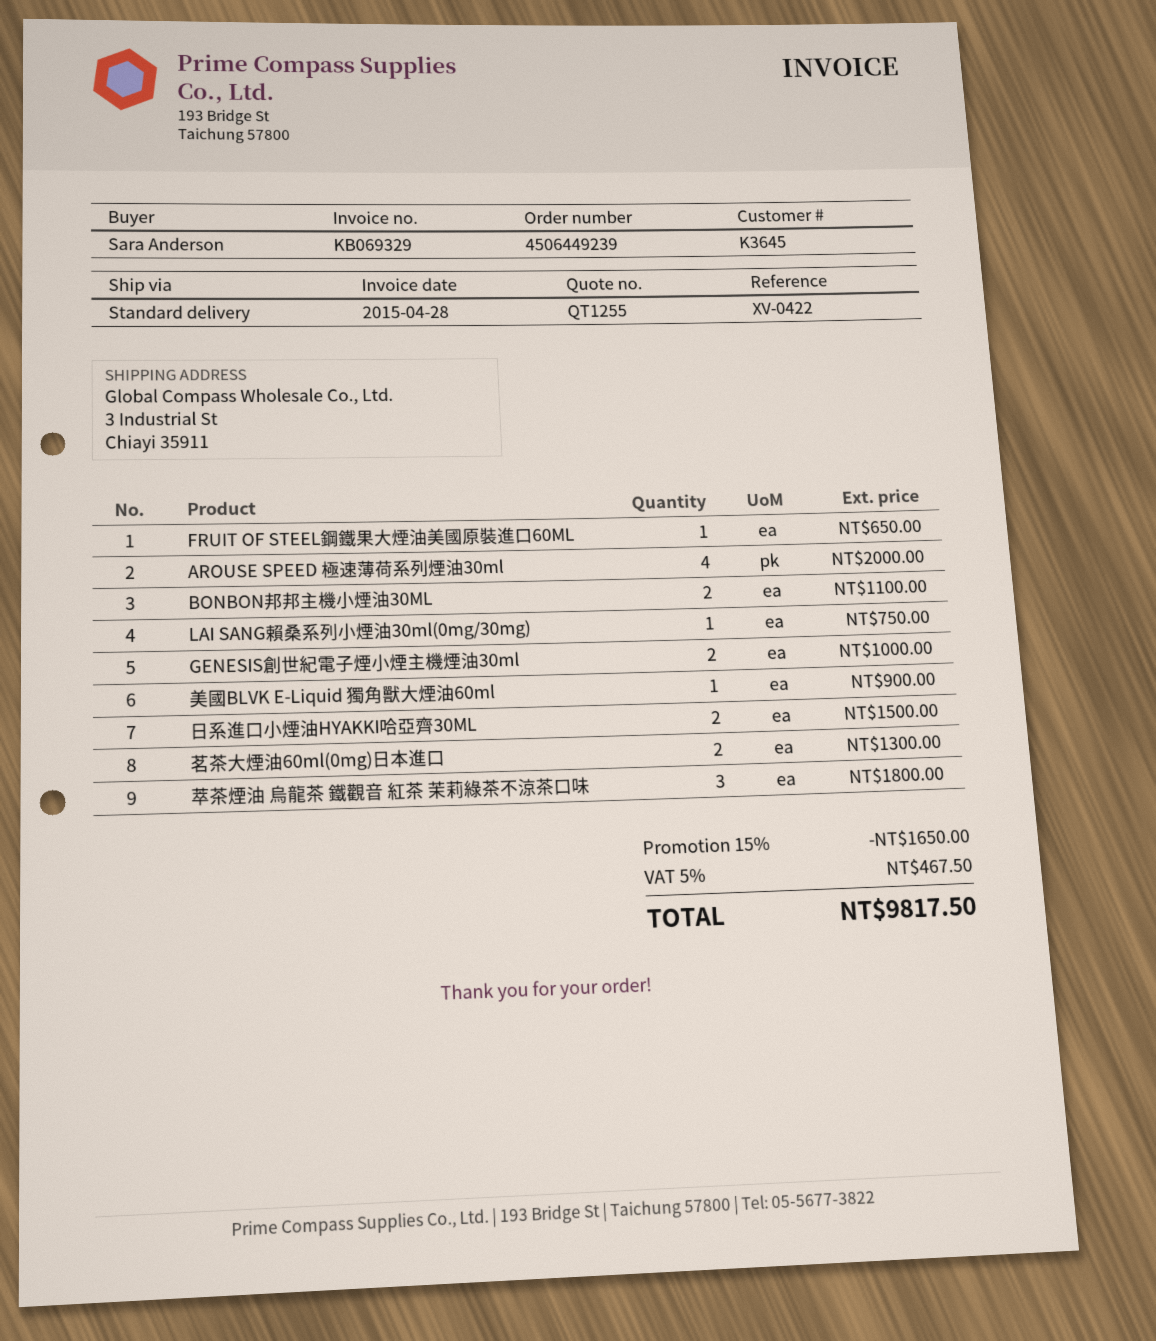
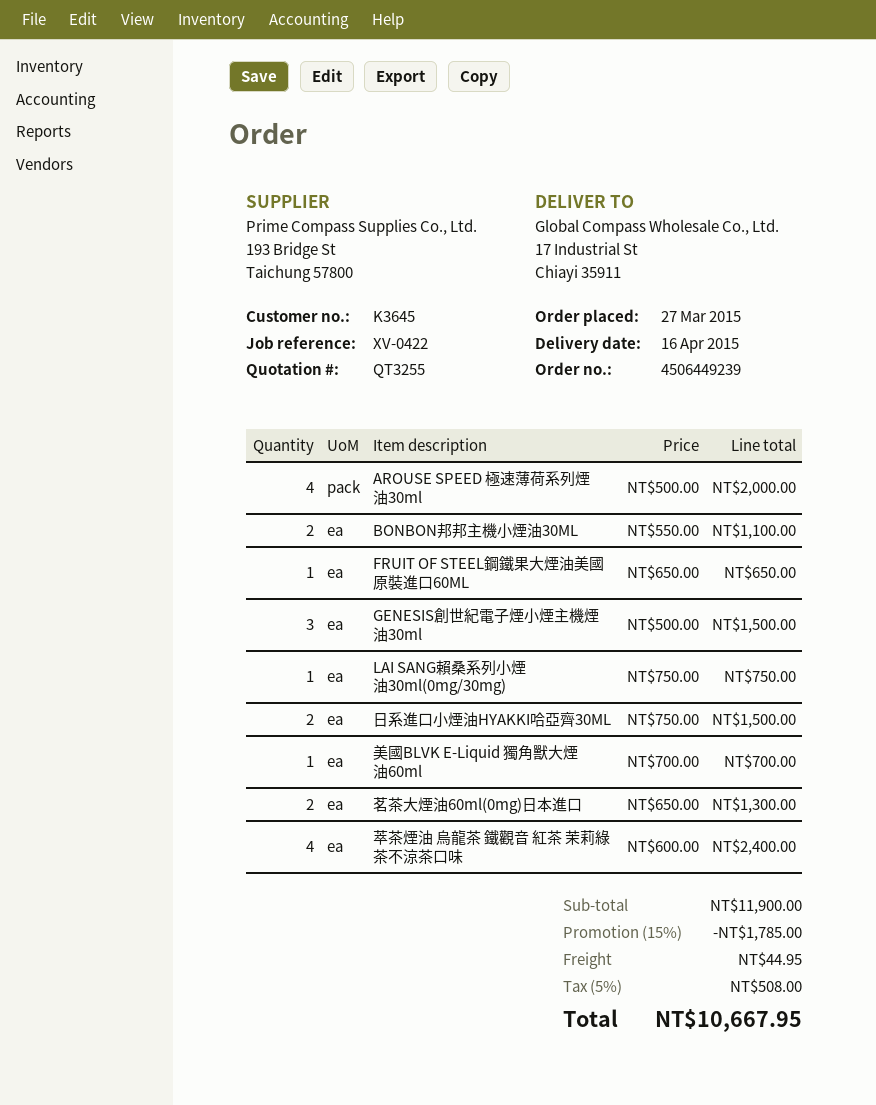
quote number: QT1255 -> QT3255
ship to: 3 Industrial St, Chiayi 35911 -> 17 Industrial St, Chiayi 35911
GENESIS創世紀電子煙小煙主機煙油30ml: 2 for 1000.00 -> 3 for 1500.00
美國BLVK E-Liquid 獨角獸大煙油60ml: 1 for 900.00 -> 1 for 700.00
萃茶煙油 烏龍茶 鐵觀音 紅茶 茉莉綠茶不涼茶口味: 3 for 1800.00 -> 4 for 2400.00
discount: 15% = 1650.00 -> 15% = 1785.00
shipping: none -> 44.95
tax: 5% = 467.50 -> 5% = 508.00
total: 9817.50 -> 10667.95

